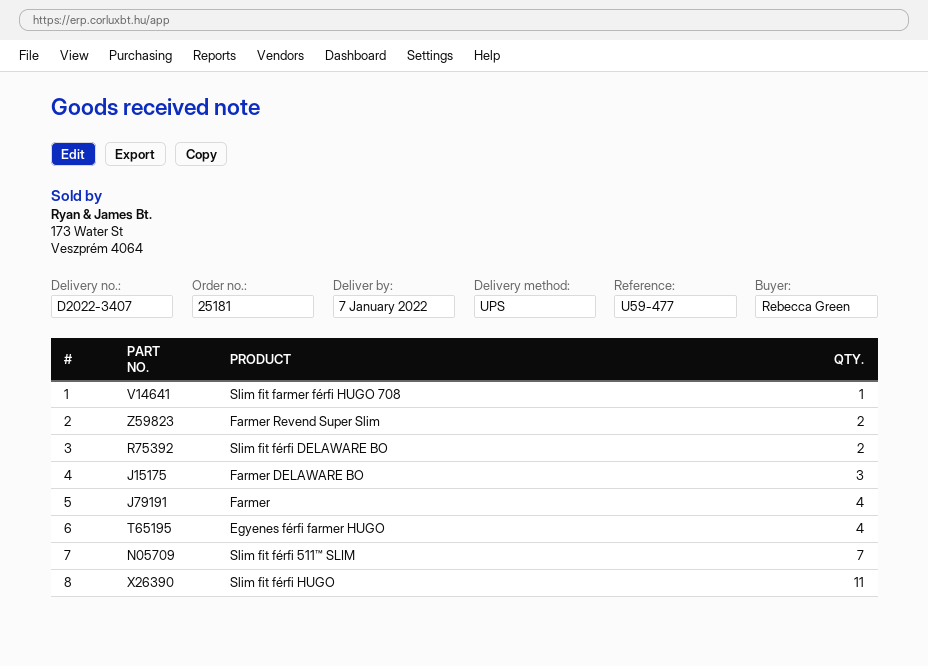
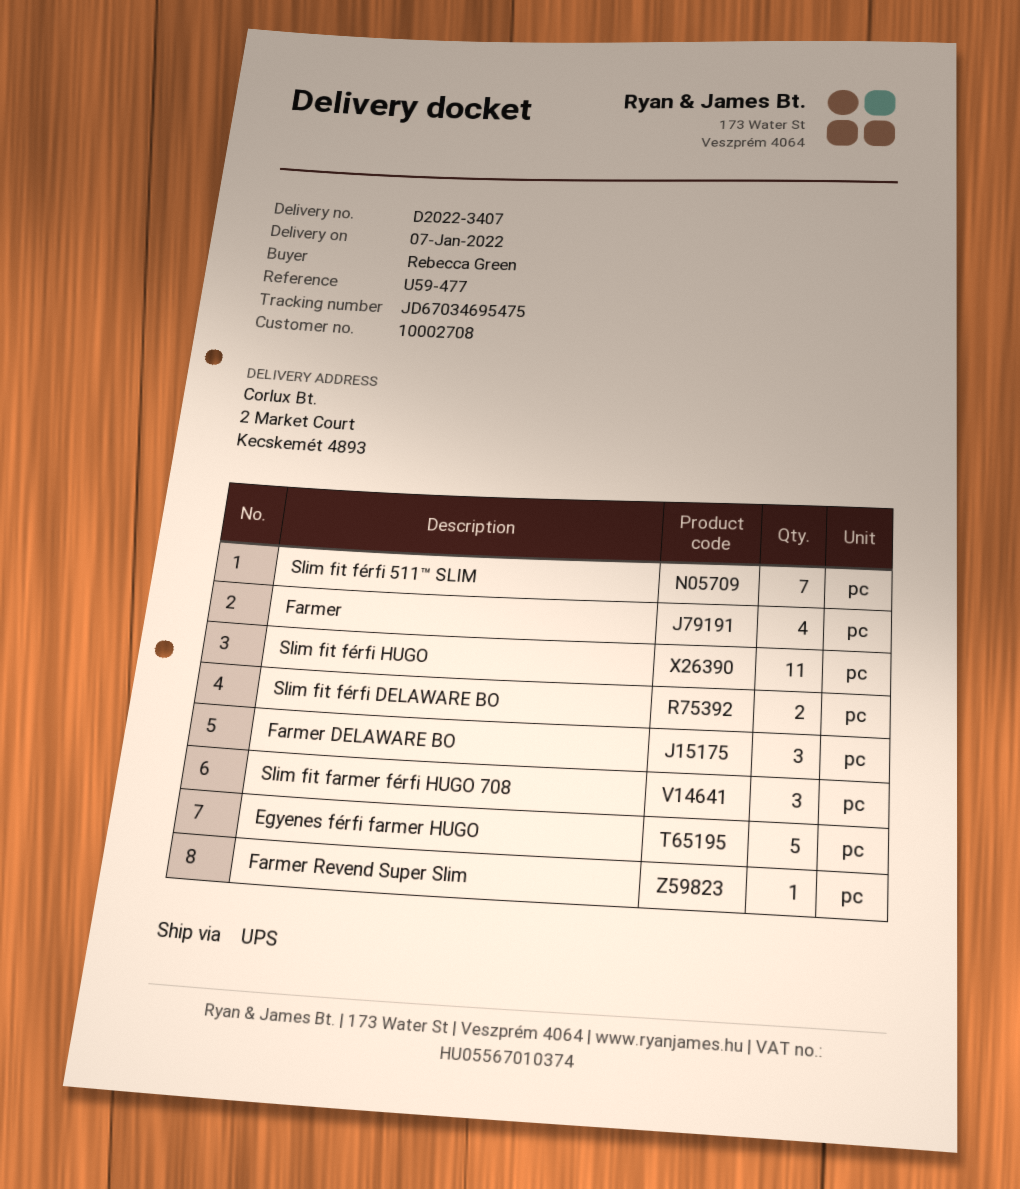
Slim fit farmer férfi HUGO 708: 1 -> 3
Farmer Revend Super Slim: 2 -> 1
Egyenes férfi farmer HUGO: 4 -> 5

